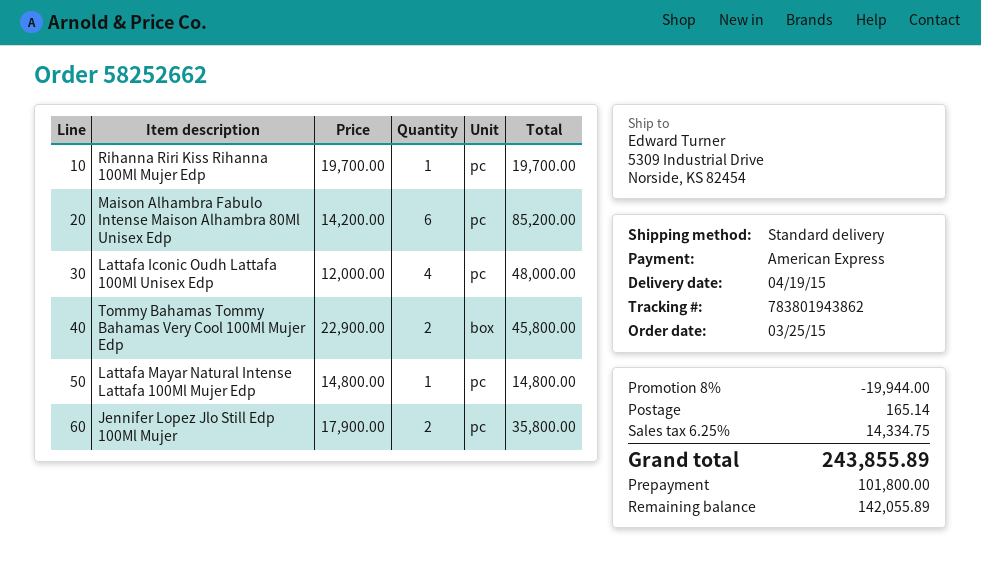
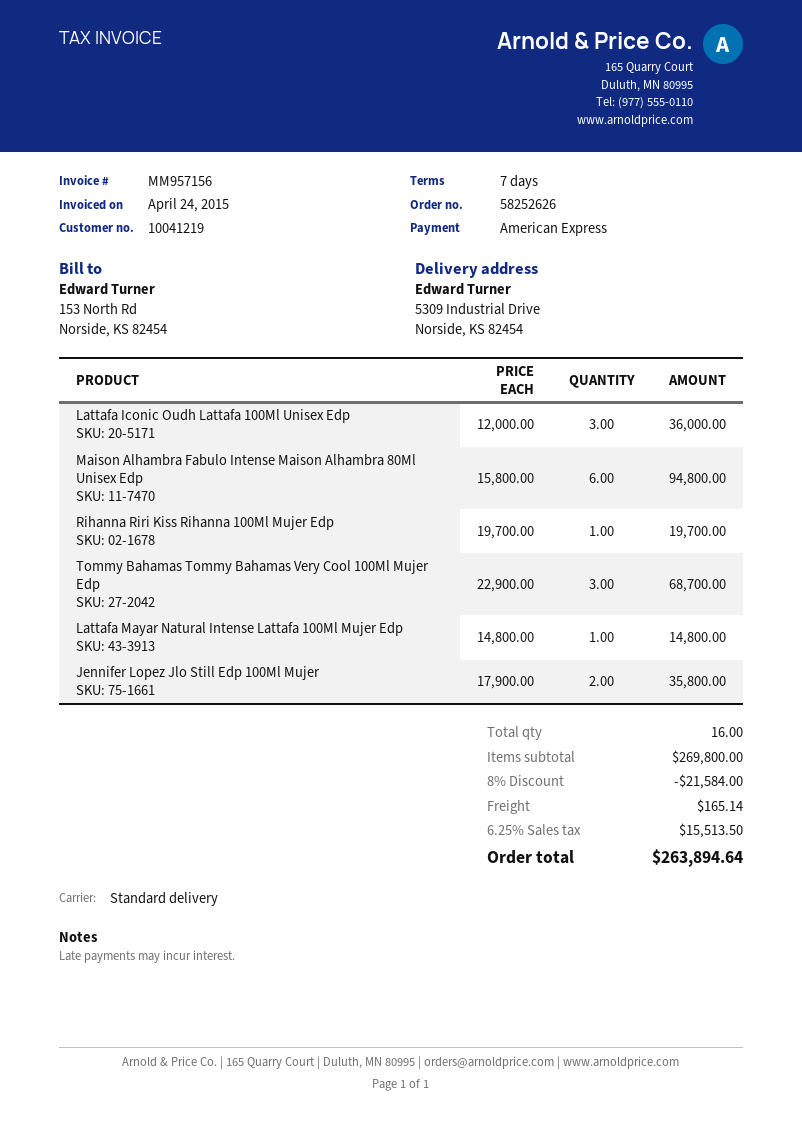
order number: 58252662 -> 58252626
Maison Alhambra Fabulo Intense Maison Alhambra 80Ml Unisex Edp: 6 x 14200.00 = 85200.00 -> 6 x 15800.00 = 94800.00
Lattafa Iconic Oudh Lattafa 100Ml Unisex Edp: 4 x 12000.00 = 48000.00 -> 3 x 12000.00 = 36000.00
Tommy Bahamas Tommy Bahamas Very Cool 100Ml Mujer Edp: 2 x 22900.00 = 45800.00 -> 3 x 22900.00 = 68700.00
discount: 8% = 19944.00 -> 8% = 21584.00
tax: 6.25% = 14334.75 -> 6.25% = 15513.50
total: 243855.89 -> 263894.64

